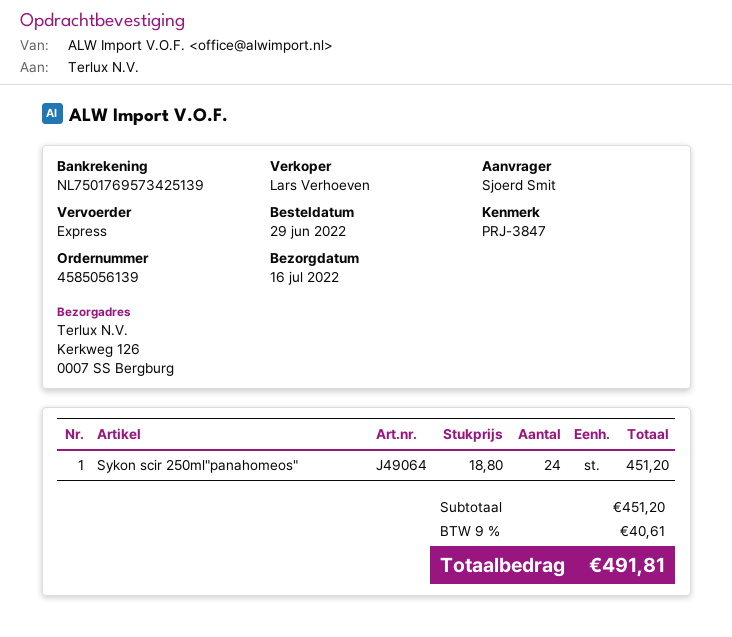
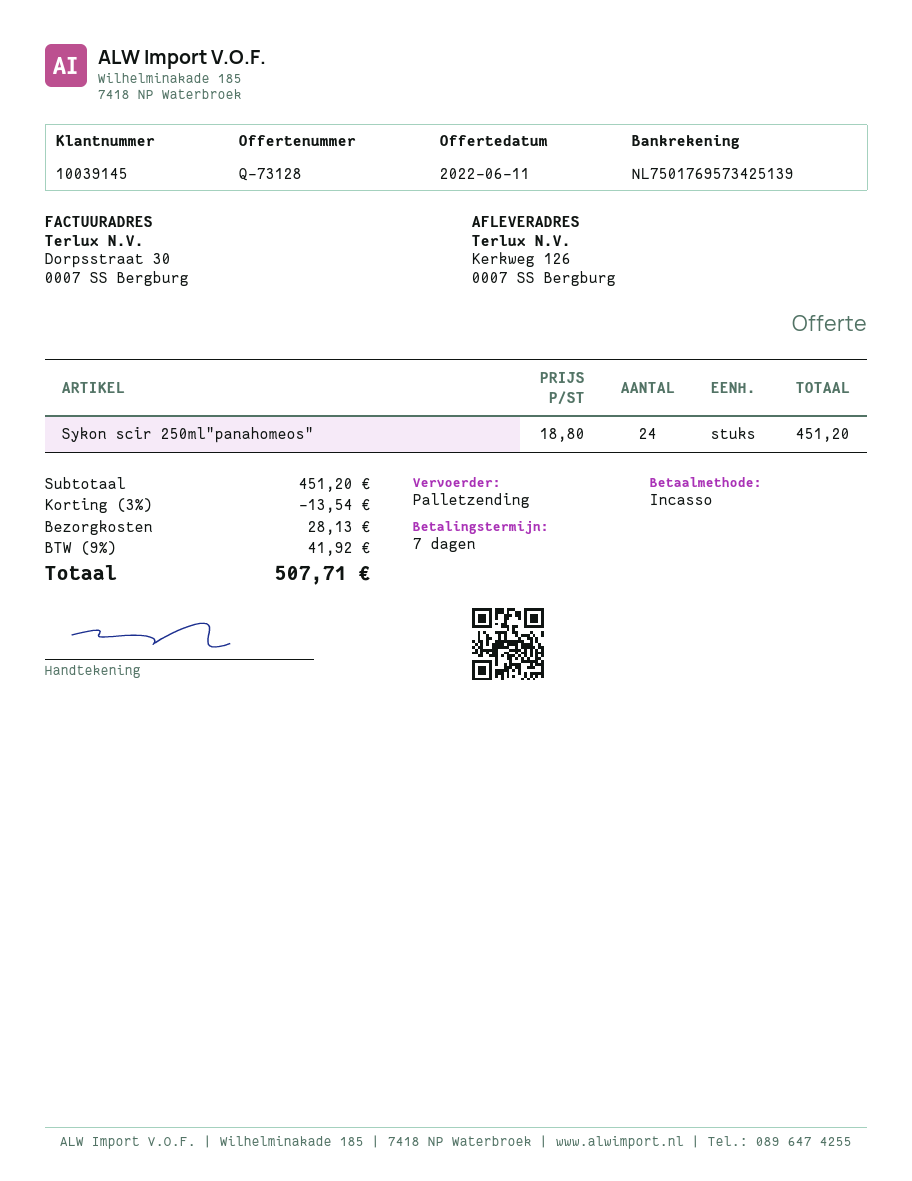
shipping method: express -> pallet freight
discount: none -> 3% = 13.54
shipping: none -> 28.13
tax: 9% = 40.61 -> 9% = 41.92
total: 491.81 -> 507.71

